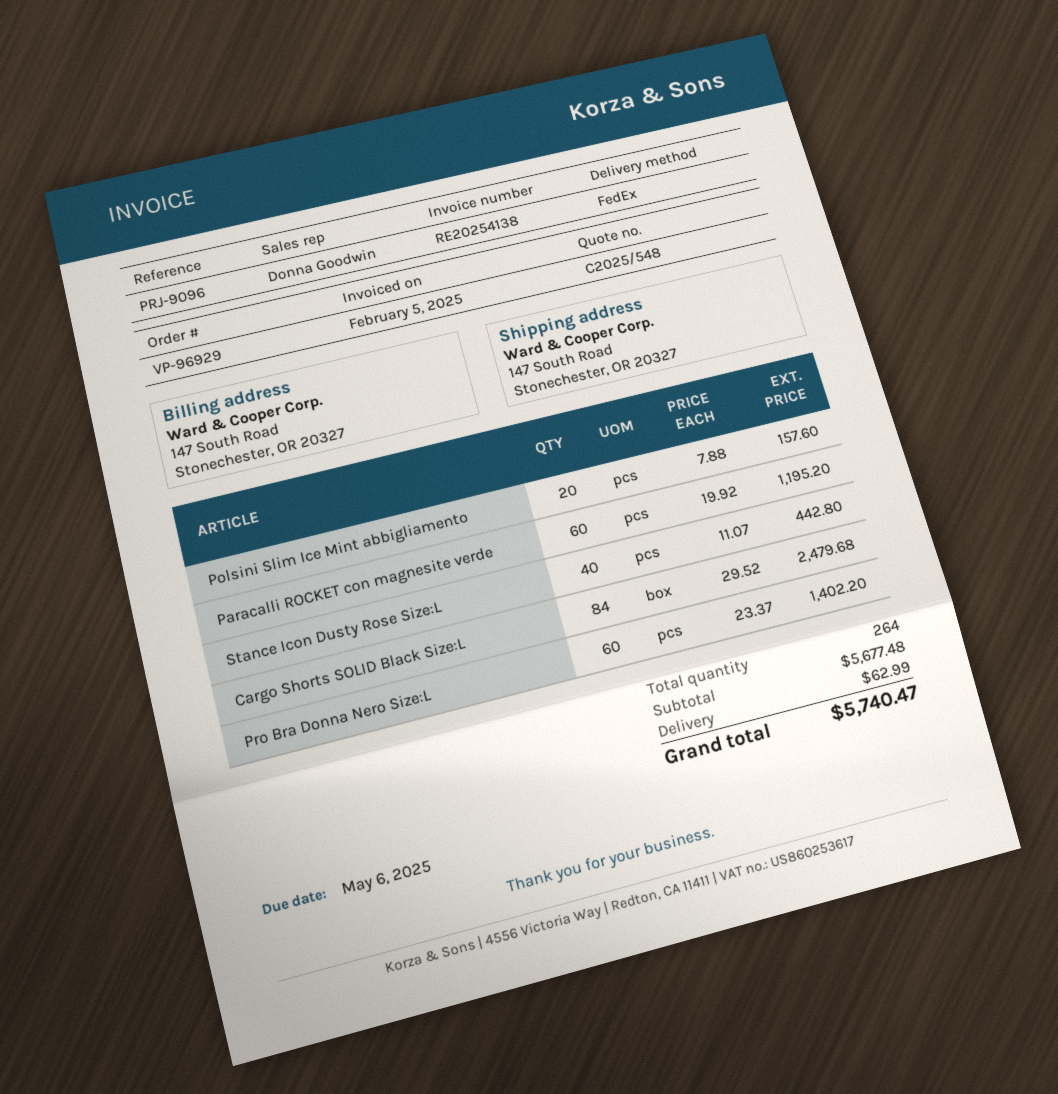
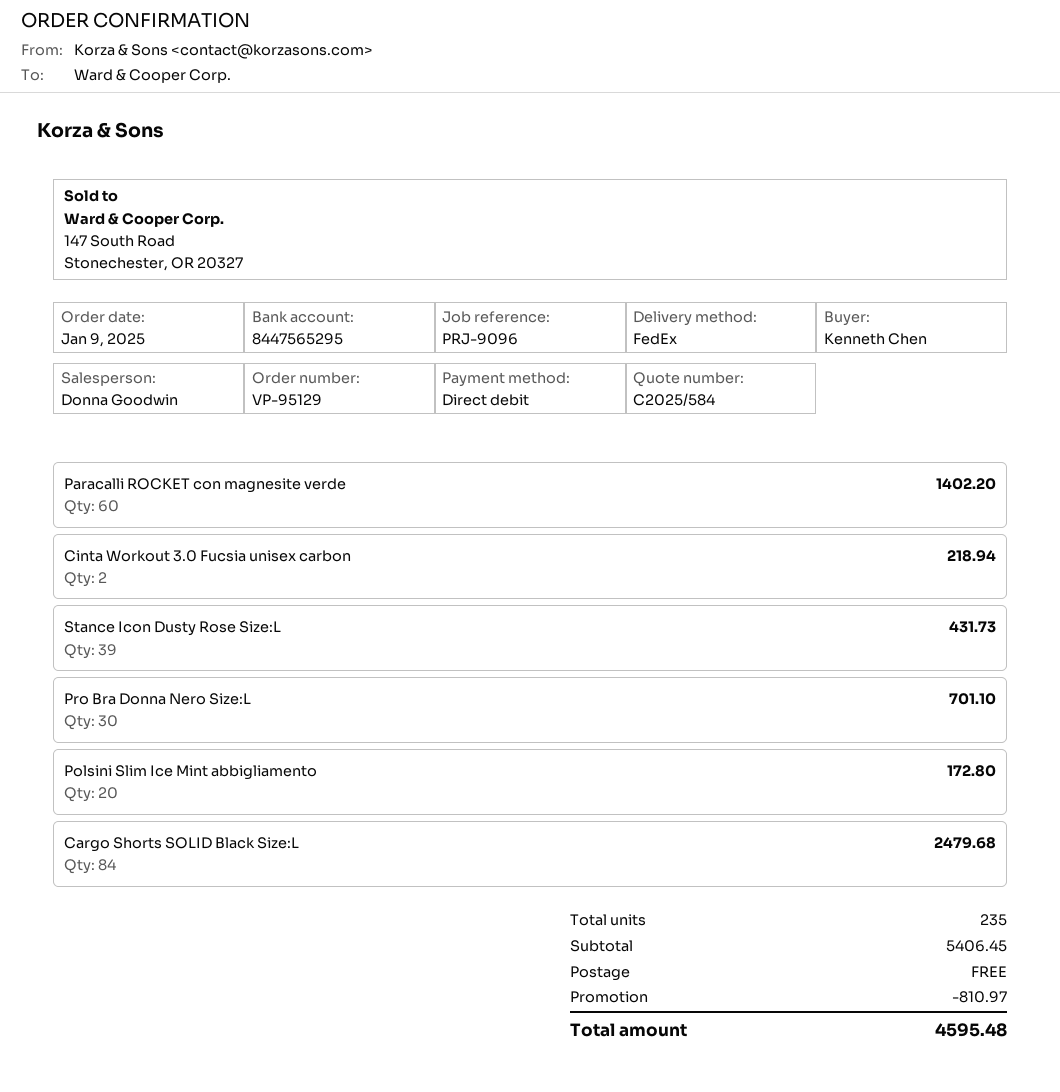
quote number: C2025/548 -> C2025/584
order number: VP-96929 -> VP-95129
Polsini Slim Ice Mint abbigliamento: 20 for 157.60 -> 20 for 172.80
Paracalli ROCKET con magnesite verde: 60 for 1195.20 -> 60 for 1402.20
Stance Icon Dusty Rose Size:L: 40 for 442.80 -> 39 for 431.73
Pro Bra Donna Nero Size:L: 60 for 1402.20 -> 30 for 701.10
Cinta Workout 3.0 Fucsia unisex carbon: none -> 2 for 218.94
total quantity: 264 -> 235
subtotal: 5677.48 -> 5406.45
discount: none -> 810.97
shipping: 62.99 -> 0.00
total: 5740.47 -> 4595.48

